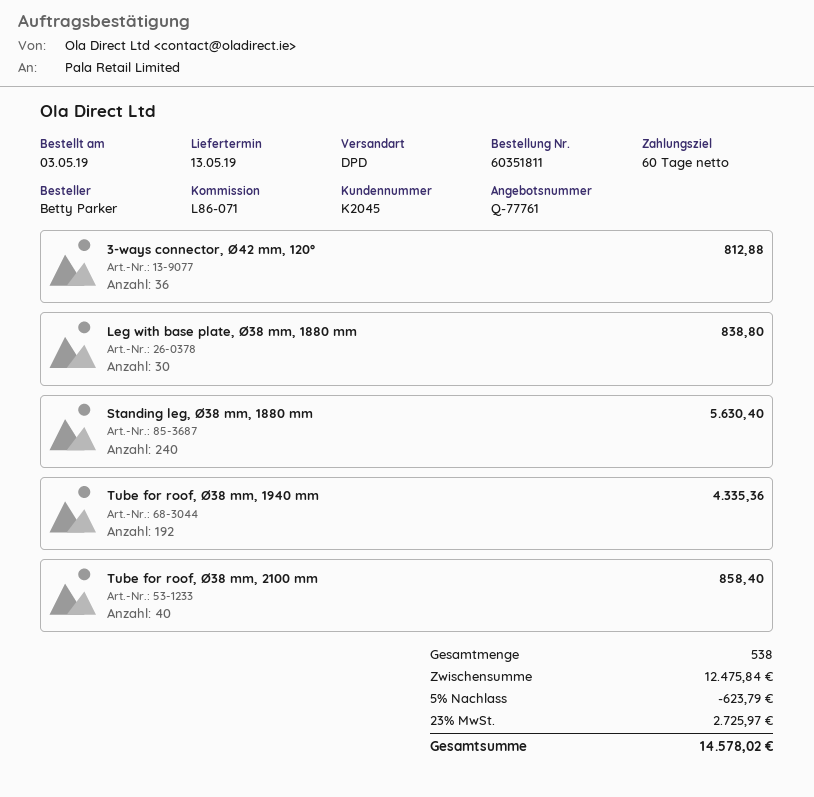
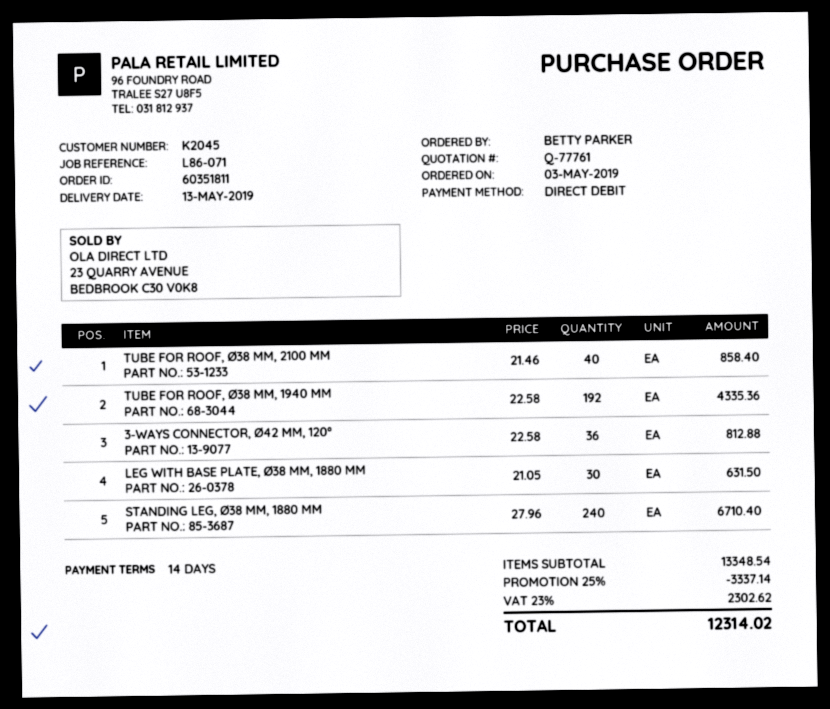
payment terms: 60 days -> 14 days
Leg with base plate, Ø38 mm, 1880 mm: 30 for 838.80 -> 30 for 631.50
Standing leg, Ø38 mm, 1880 mm: 240 for 5630.40 -> 240 for 6710.40
subtotal: 12475.84 -> 13348.54
discount: 5% = 623.79 -> 25% = 3337.14
tax: 23% = 2725.97 -> 23% = 2302.62
total: 14578.02 -> 12314.02

